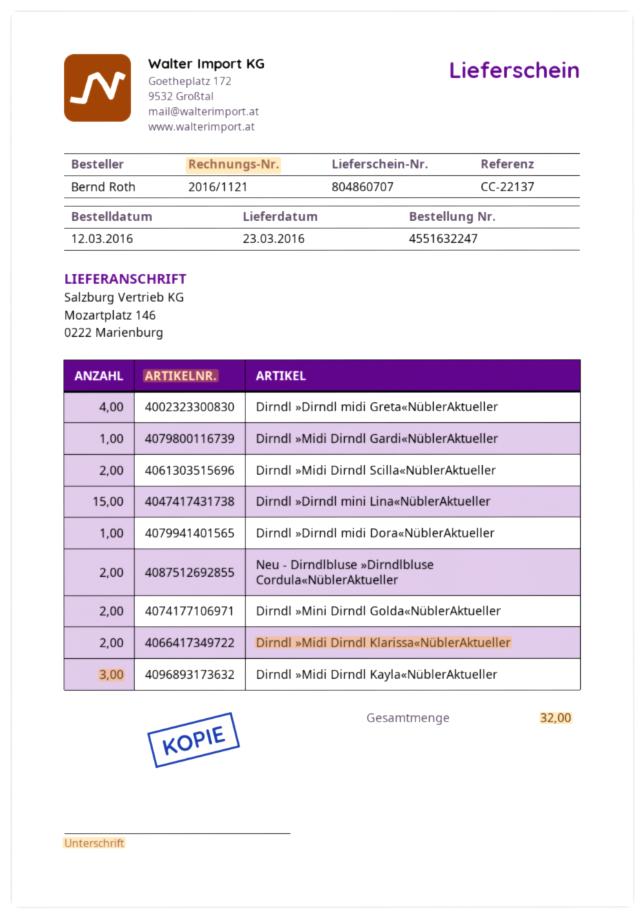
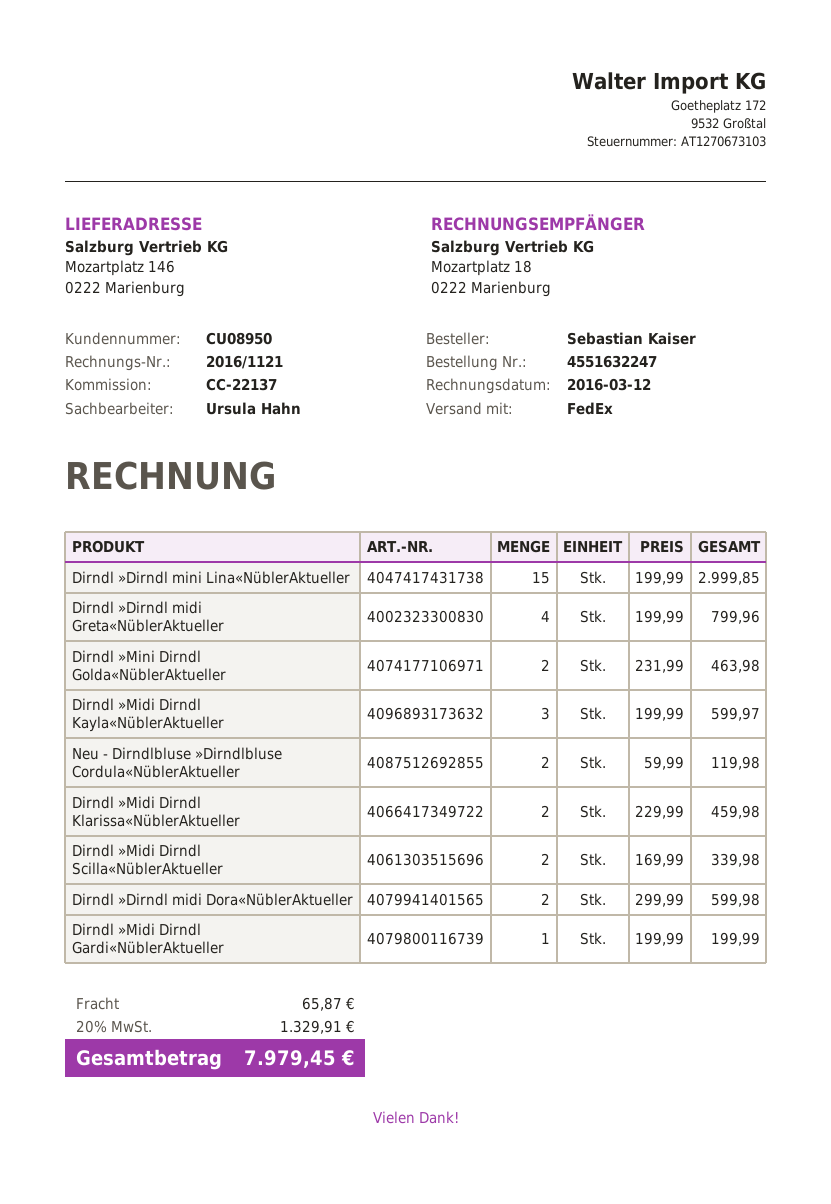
ordered by: Bernd Roth -> Sebastian Kaiser
Dirndl »Dirndl midi Dora«NüblerAktueller: 1 -> 2

